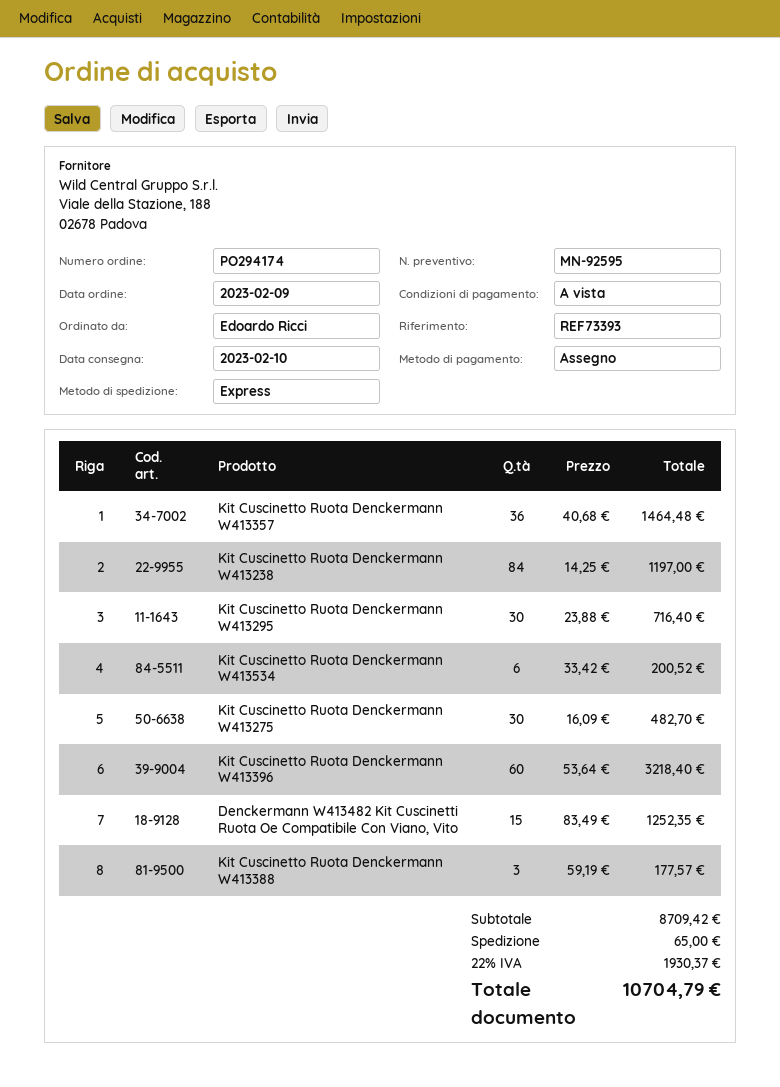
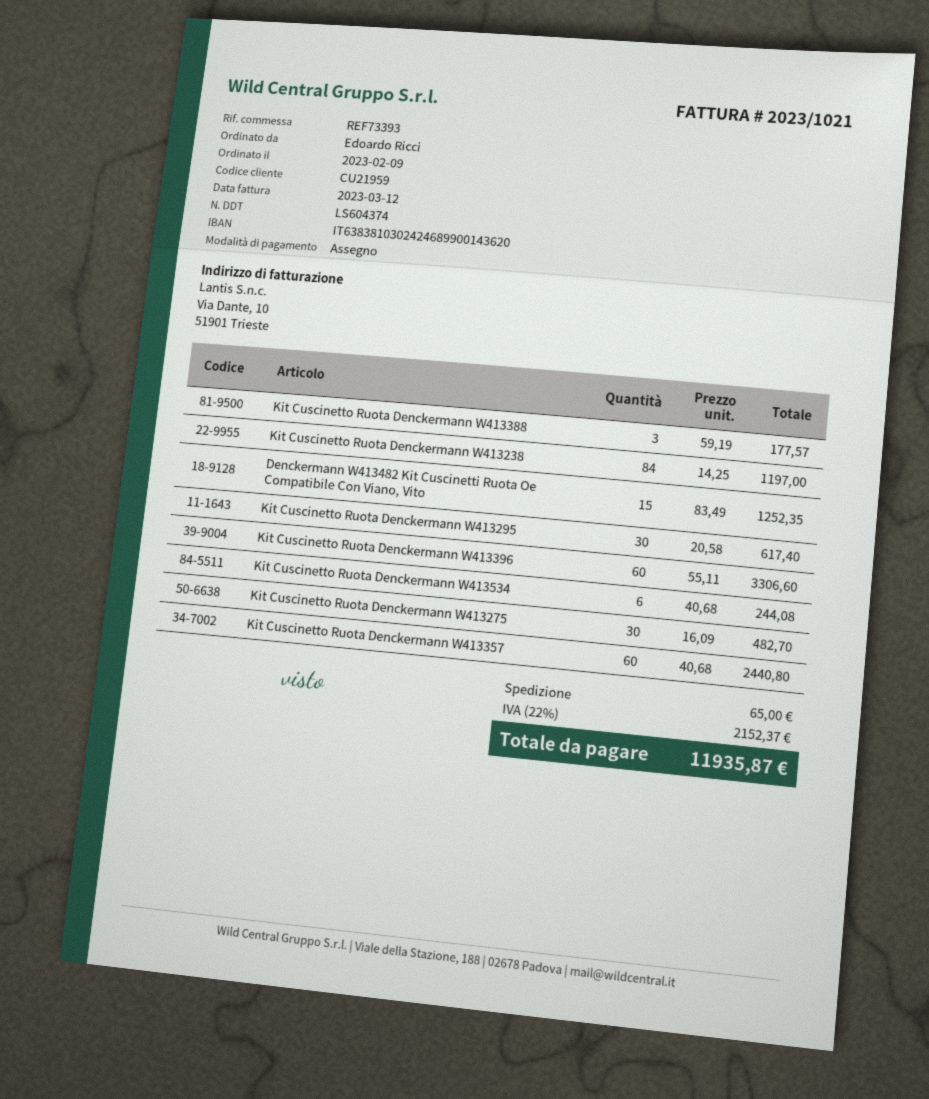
Kit Cuscinetto Ruota Denckermann W413357: 36 x 40.68 = 1464.48 -> 60 x 40.68 = 2440.80
Kit Cuscinetto Ruota Denckermann W413295: 30 x 23.88 = 716.40 -> 30 x 20.58 = 617.40
Kit Cuscinetto Ruota Denckermann W413534: 6 x 33.42 = 200.52 -> 6 x 40.68 = 244.08
Kit Cuscinetto Ruota Denckermann W413396: 60 x 53.64 = 3218.40 -> 60 x 55.11 = 3306.60
tax: 22% = 1930.37 -> 22% = 2152.37
total: 10704.79 -> 11935.87

